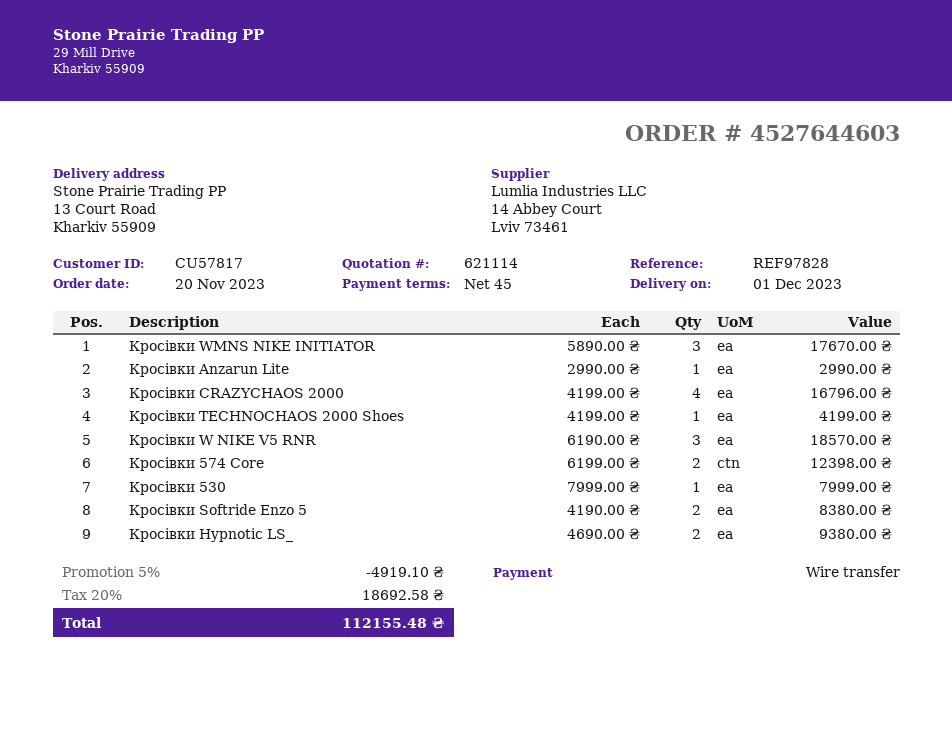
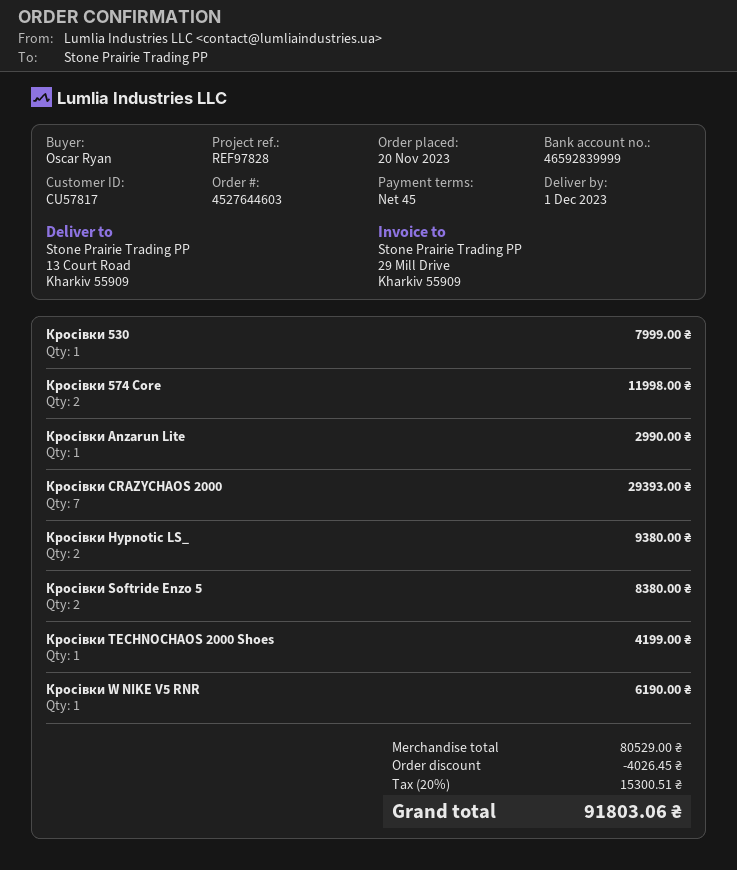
Кросівки WMNS NIKE INITIATOR: 3 for 17670.00 -> none
Кросівки CRAZYCHAOS 2000: 4 for 16796.00 -> 7 for 29393.00
Кросівки W NIKE V5 RNR: 3 for 18570.00 -> 1 for 6190.00
Кросівки 574 Core: 2 for 12398.00 -> 2 for 11998.00
discount: 4919.10 -> 4026.45
tax: 20% = 18692.58 -> 20% = 15300.51
total: 112155.48 -> 91803.06

